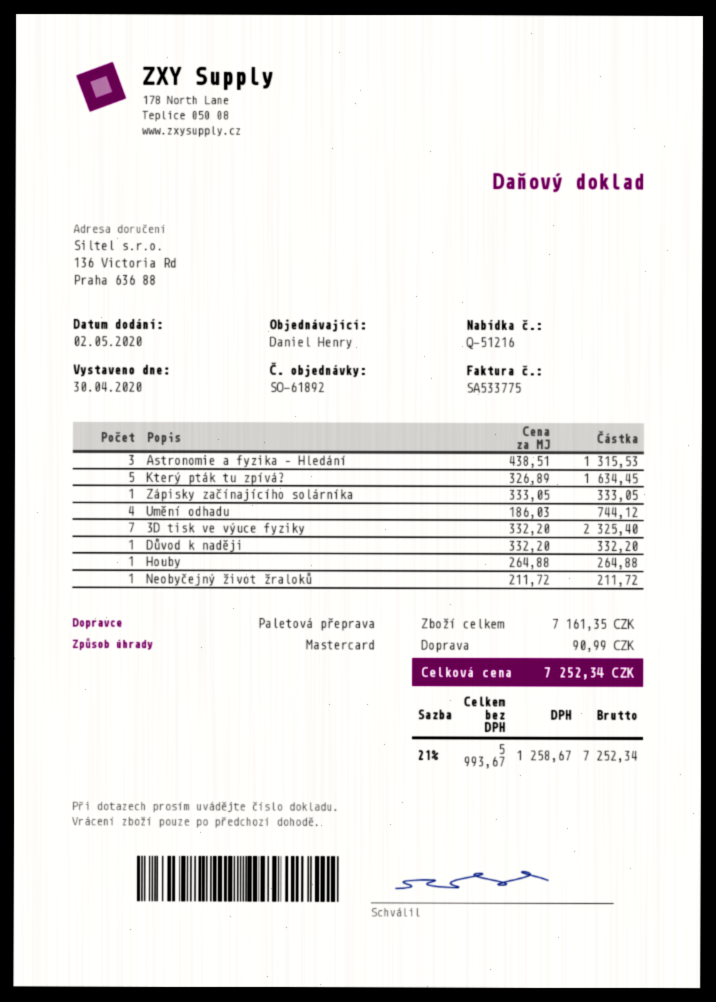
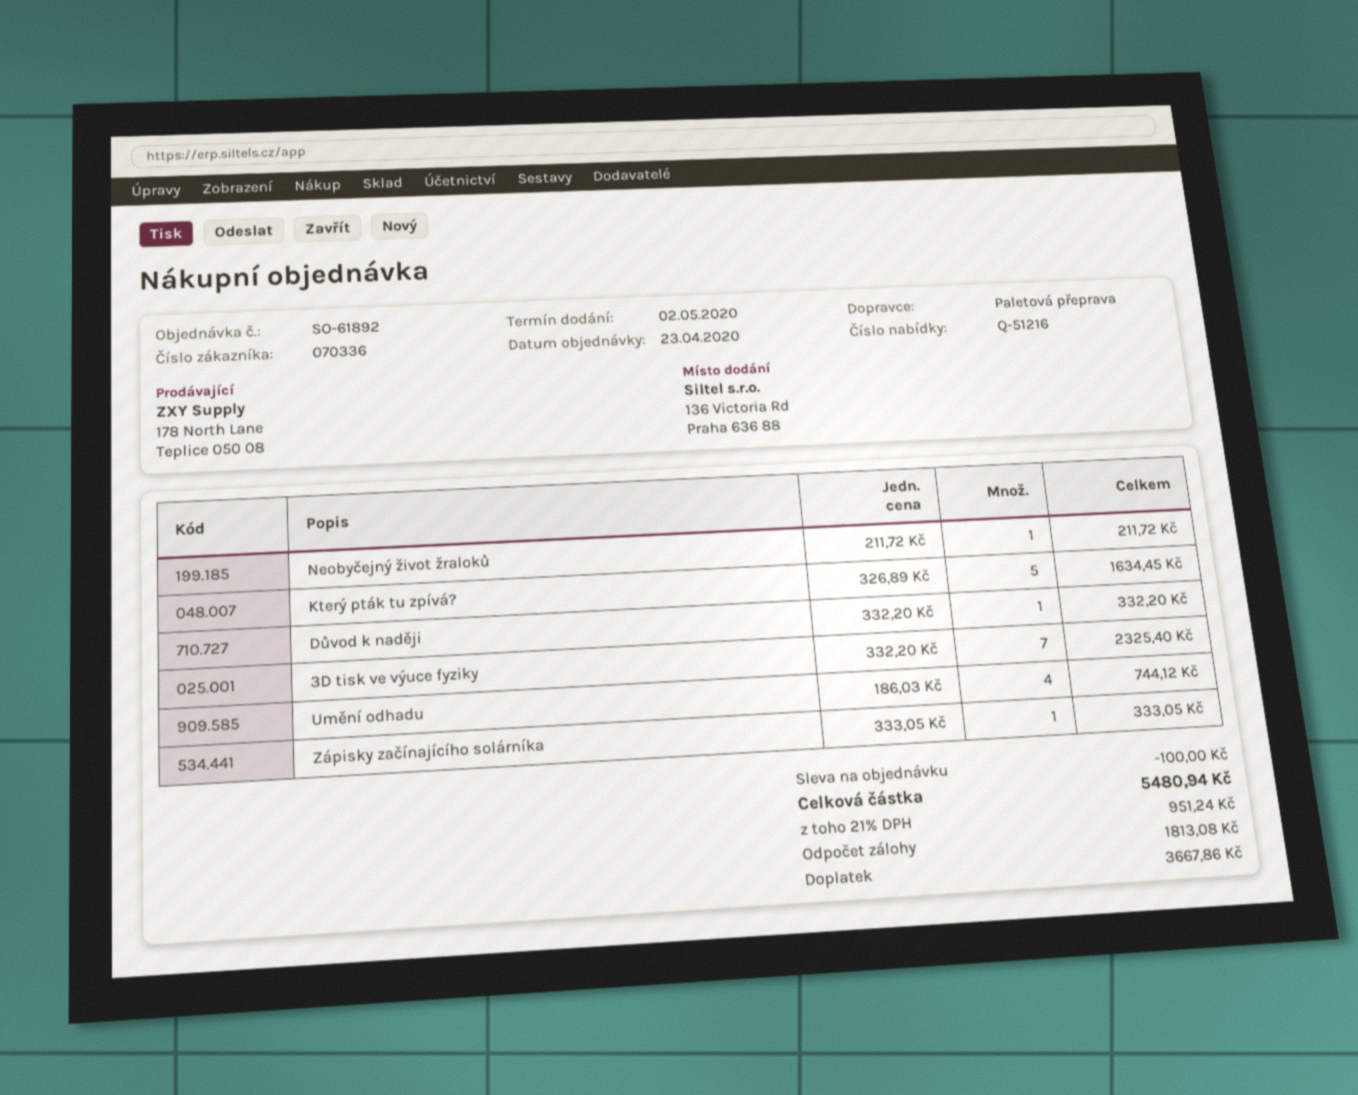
Astronomie a fyzika – Hledání: 3 x 438.51 = 1315.53 -> none
Houby: 1 x 264.88 = 264.88 -> none
discount: none -> 100.00
shipping: 90.99 -> none
tax: 21% = 1258.67 -> 21% = 951.24
total: 7252.34 -> 5480.94

